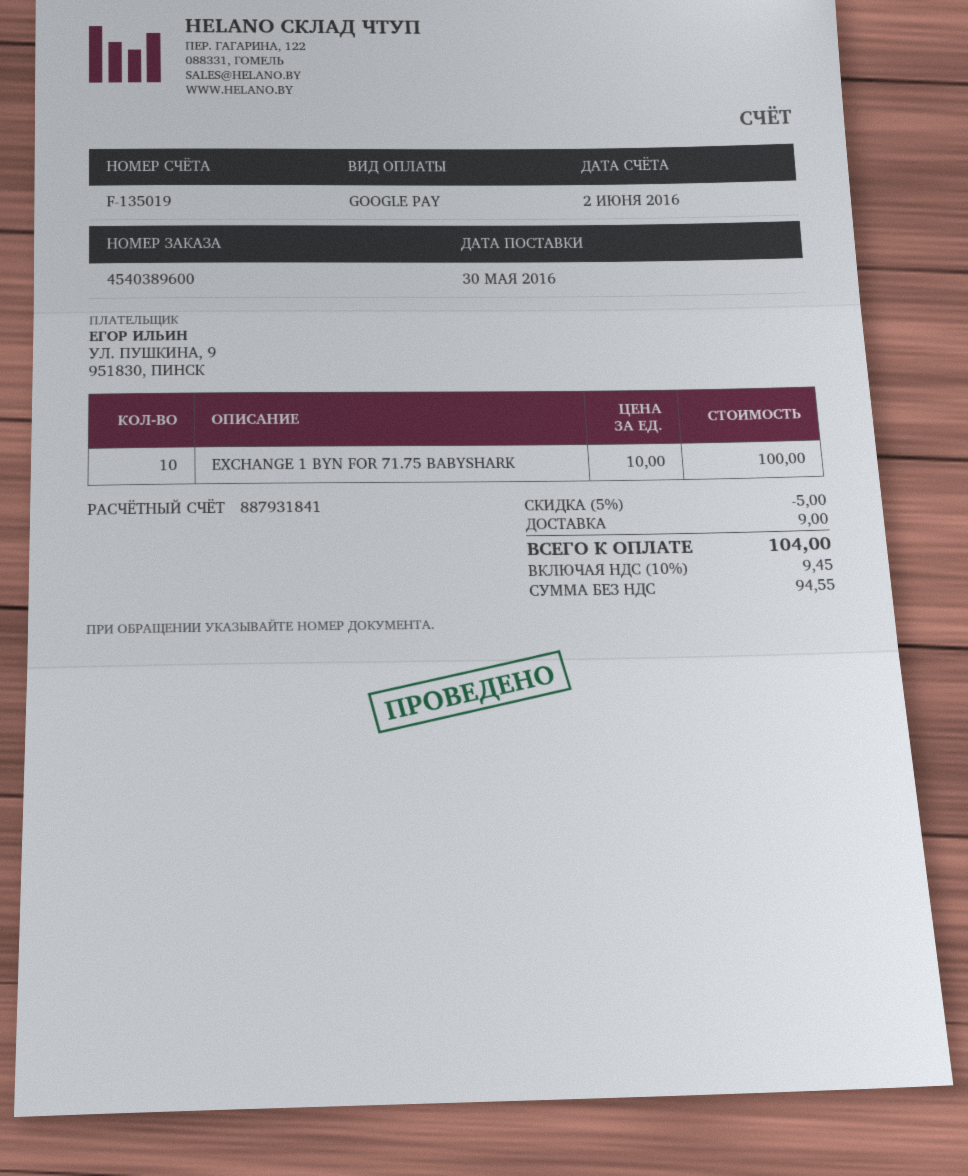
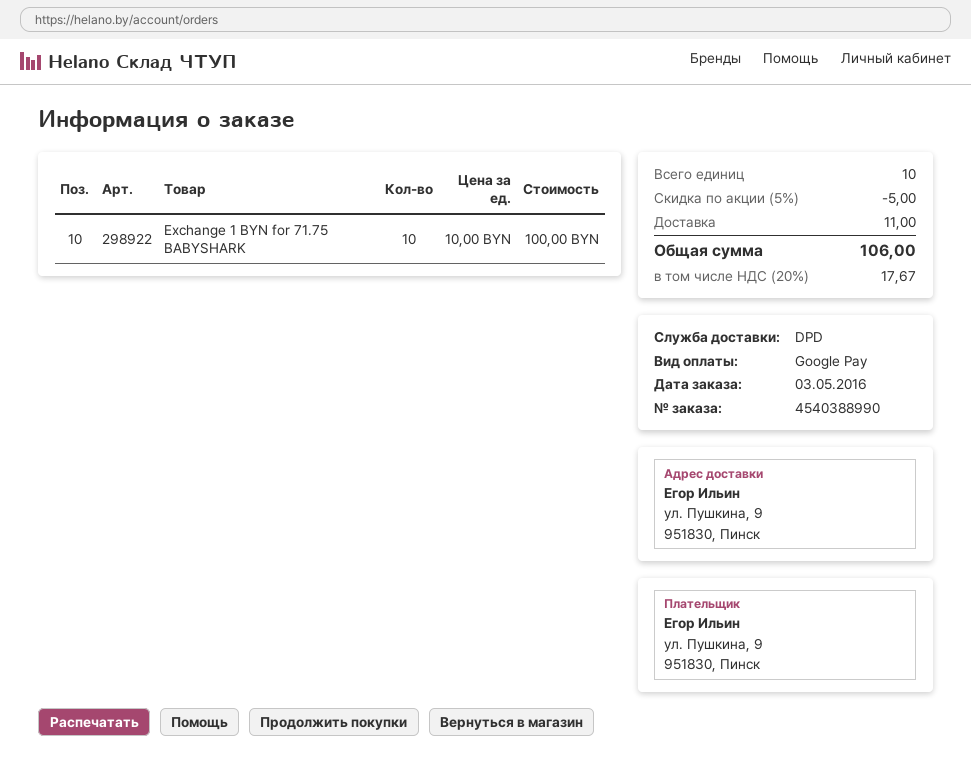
order number: 4540389600 -> 4540388990
shipping: 9.00 -> 11.00
tax: 10% = 9.45 -> 20% = 17.67
total: 104.00 -> 106.00

